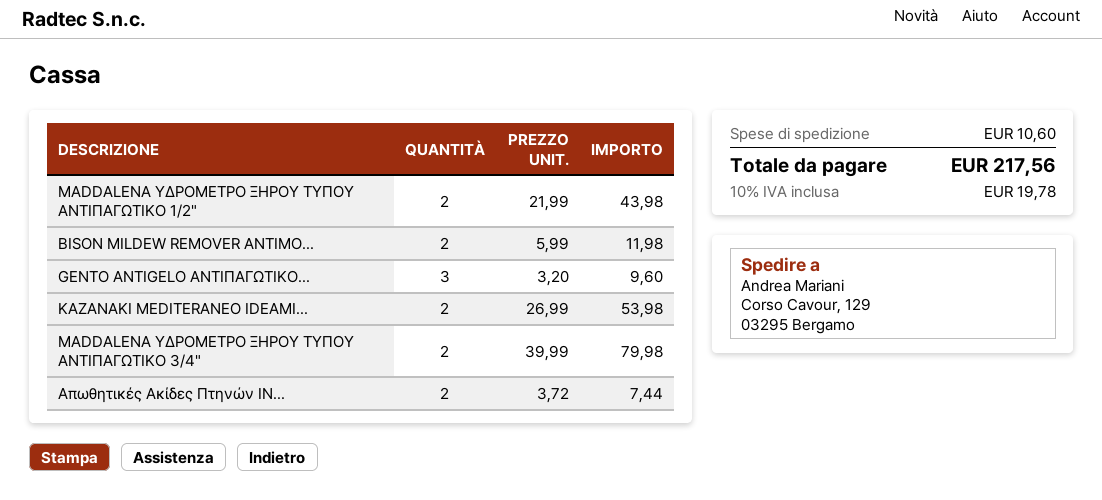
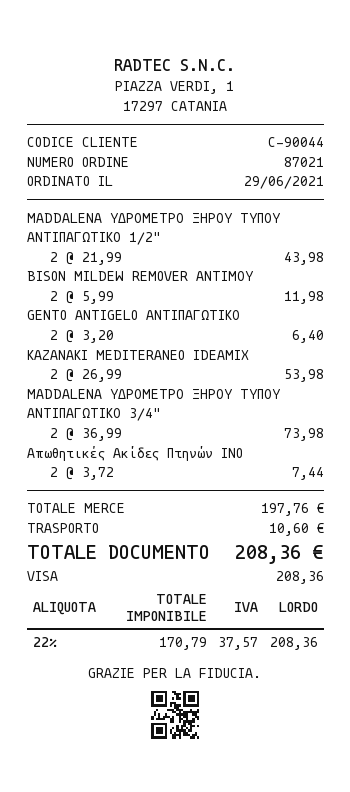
GENTO ANTIGELO ΑΝΤΙΠΑΓΩΤΙΚΟ...: 3 x 3.20 = 9.60 -> 2 x 3.20 = 6.40
MADDALENA ΥΔΡΟΜΕΤΡΟ ΞΗΡΟΥ ΤΥΠΟΥ ΑΝΤΙΠΑΓΩΤΙΚΟ 3/4": 2 x 39.99 = 79.98 -> 2 x 36.99 = 73.98
tax: 10% = 19.78 -> 22% = 37.57
total: 217.56 -> 208.36

